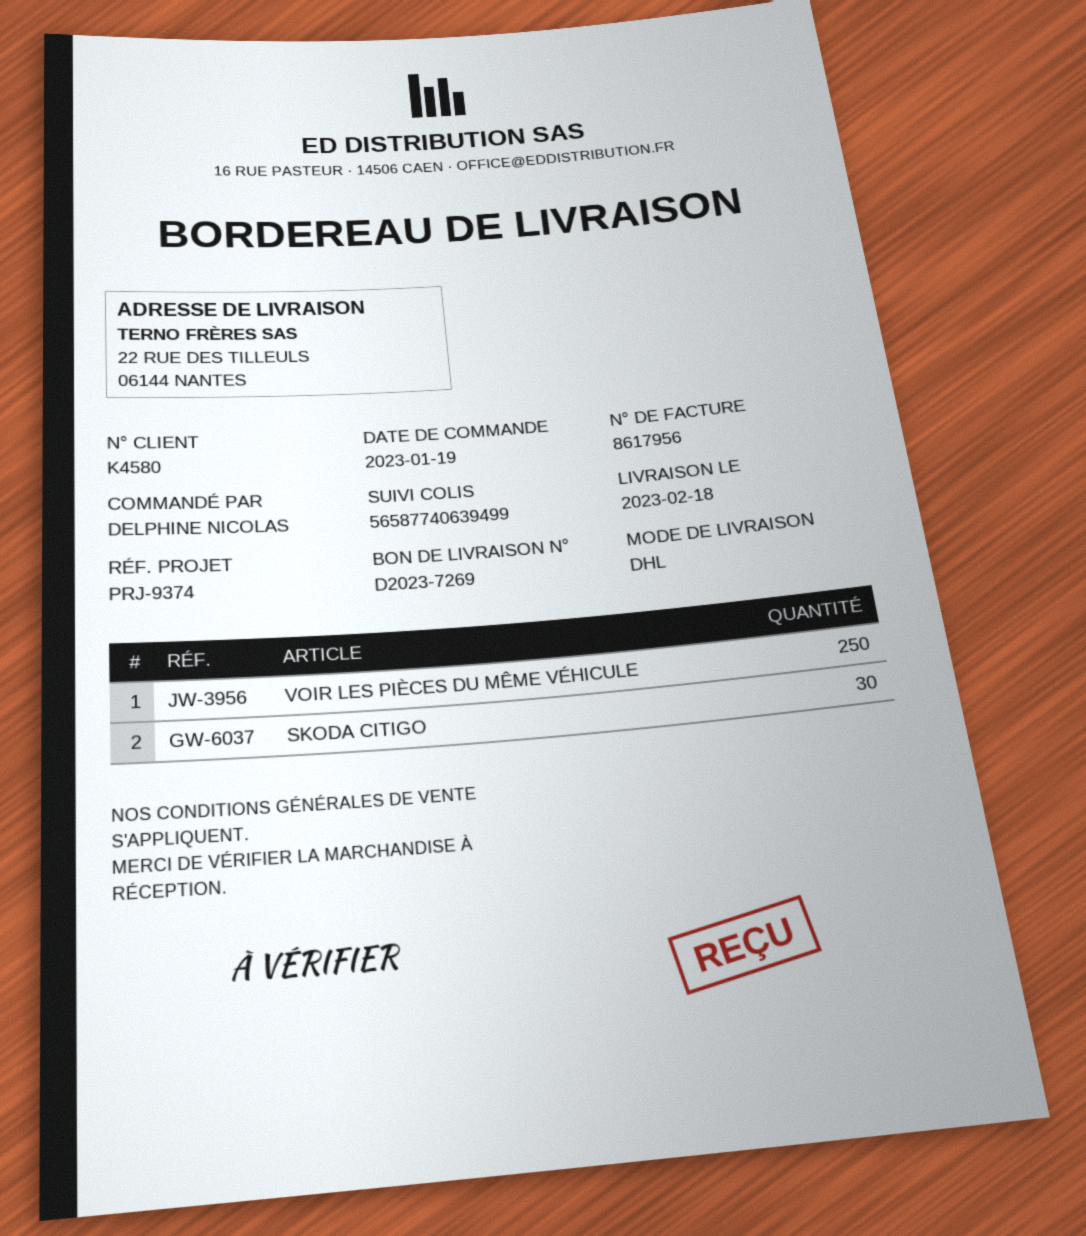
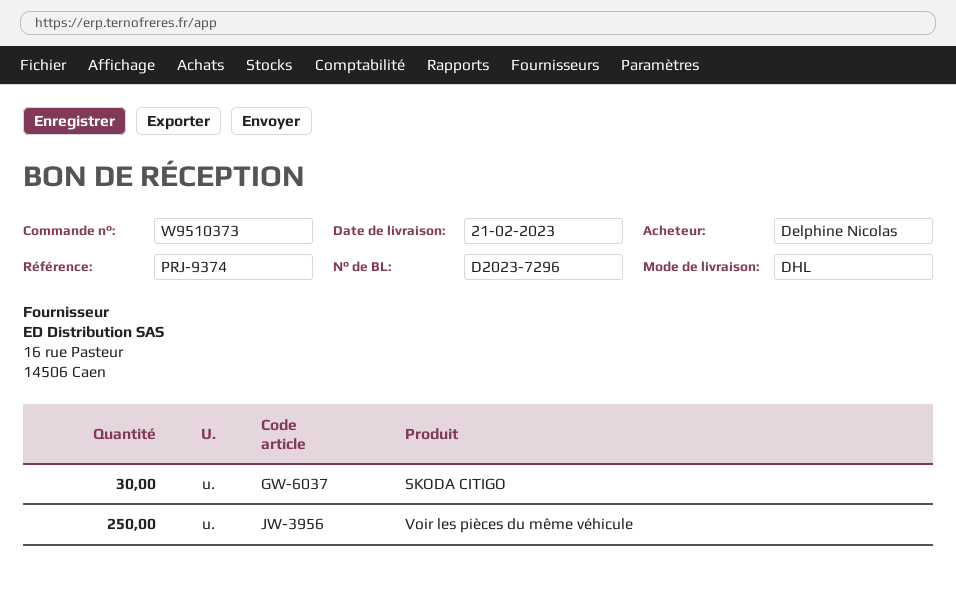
delivery note number: D2023-7269 -> D2023-7296
delivery date: 2023-02-18 -> 2023-02-21

